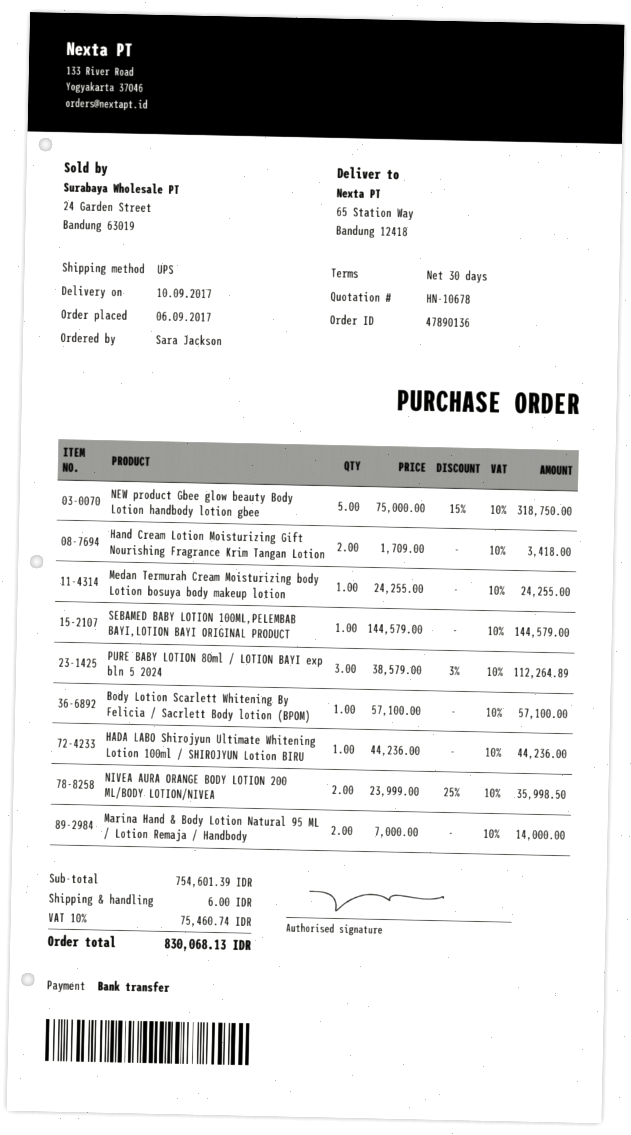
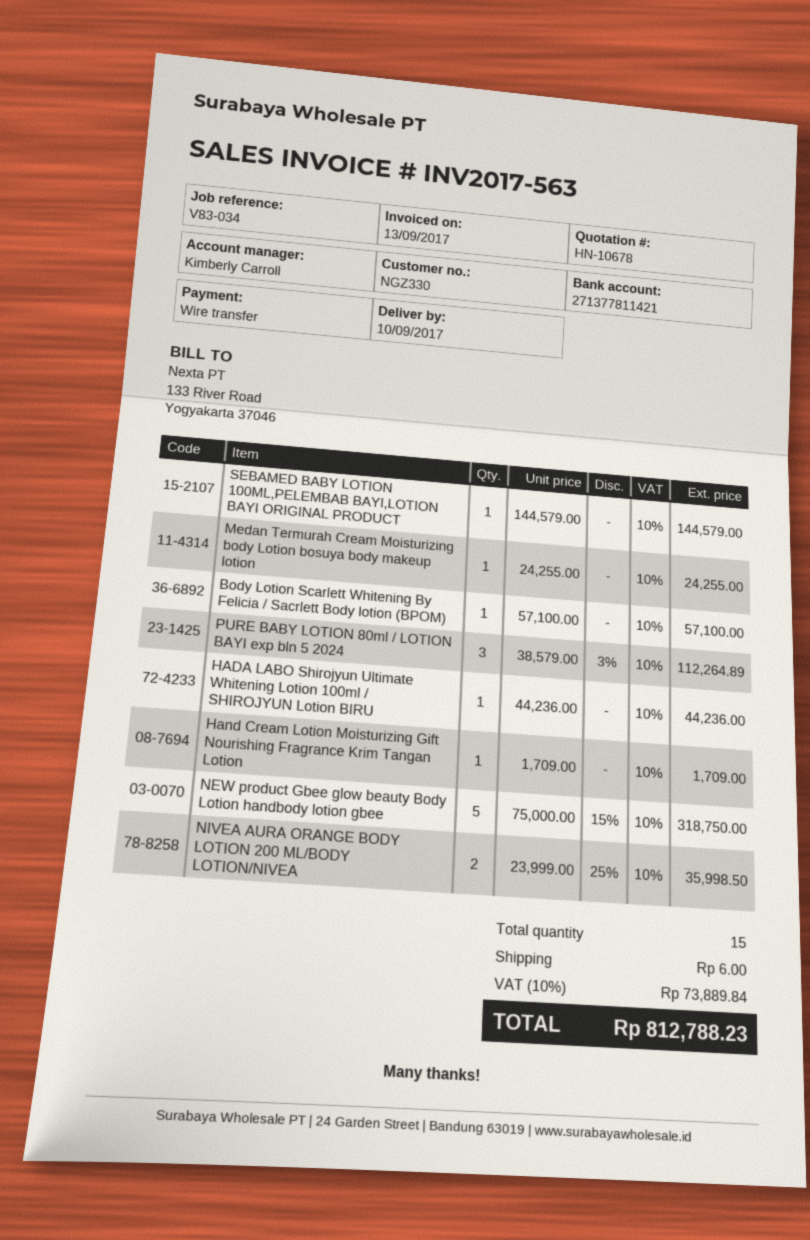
Hand Cream Lotion Moisturizing Gift Nourishing Fragrance Krim Tangan Lotion: 2 x 1709.00 = 3418.00 -> 1 x 1709.00 = 1709.00
Marina Hand & Body Lotion Natural 95 ML / Lotion Remaja / Handbody: 2 x 7000.00 = 14000.00 -> none
tax: 10% = 75460.74 -> 10% = 73889.84
total: 830068.13 -> 812788.23

